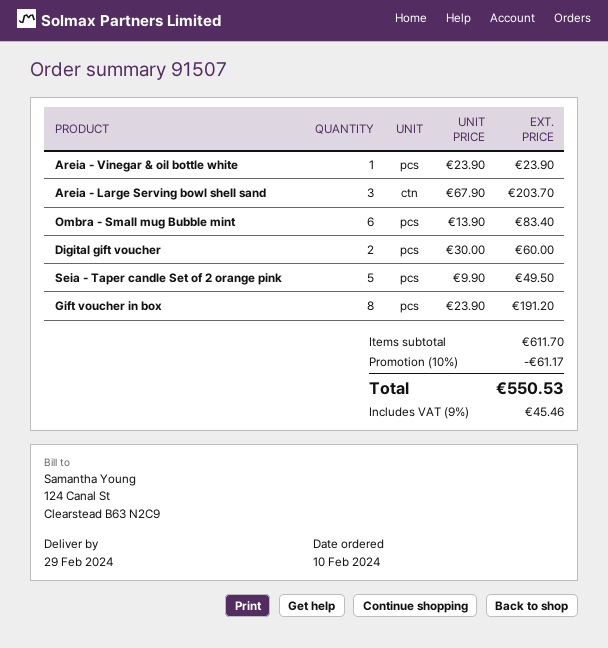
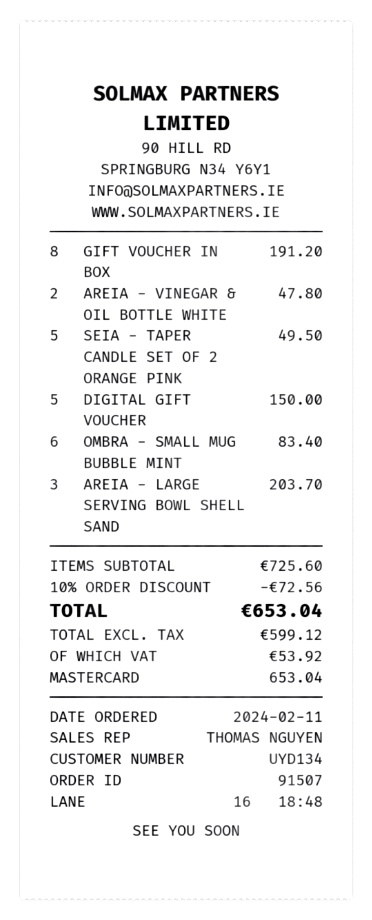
order date: 2024-02-10 -> 2024-02-11
Areia - Vinegar & oil bottle white: 1 for 23.90 -> 2 for 47.80
Digital gift voucher: 2 for 60.00 -> 5 for 150.00
subtotal: 611.70 -> 725.60
discount: 10% = 61.17 -> 10% = 72.56
tax: 45.46 -> 53.92
total: 550.53 -> 653.04

